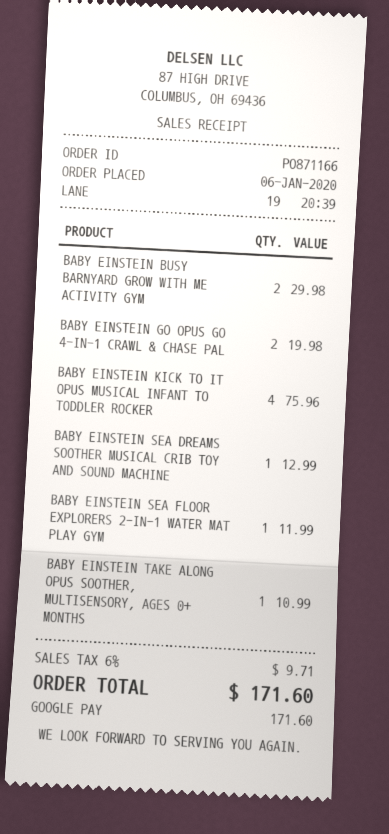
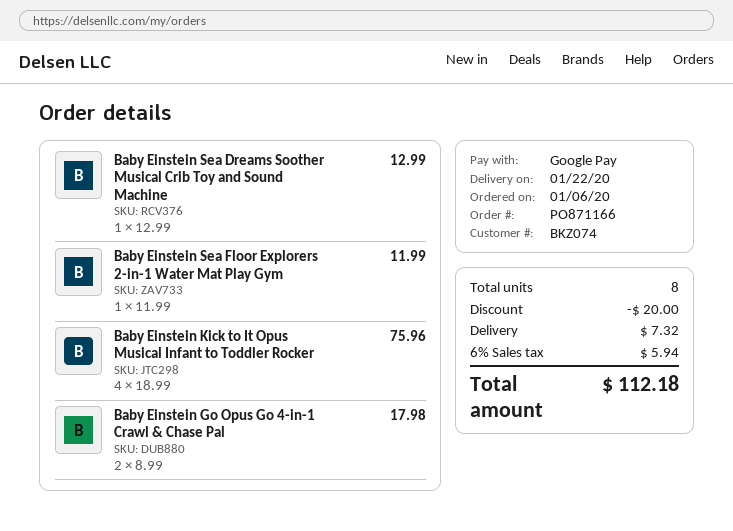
BABY EINSTEIN BUSY BARNYARD GROW WITH ME ACTIVITY GYM: 2 for 29.98 -> none
BABY EINSTEIN GO OPUS GO 4-IN-1 CRAWL & CHASE PAL: 2 for 19.98 -> 2 for 17.98
BABY EINSTEIN TAKE ALONG OPUS SOOTHER, MULTISENSORY, AGES 0+ MONTHS: 1 for 10.99 -> none
discount: none -> 20.00
shipping: none -> 7.32
tax: 6% = 9.71 -> 6% = 5.94
total: 171.60 -> 112.18

